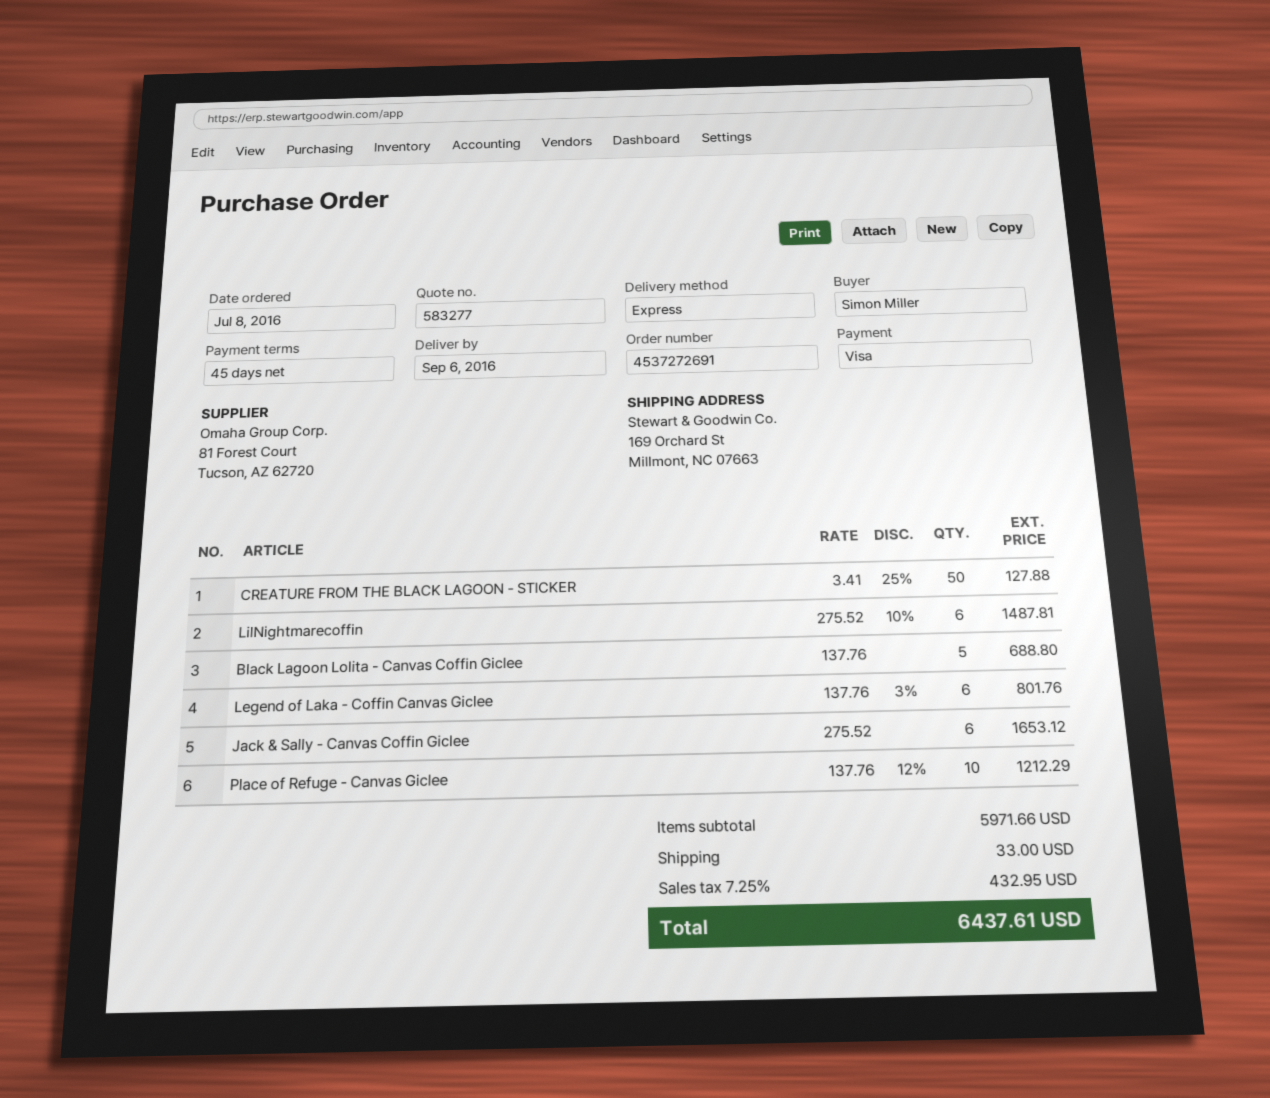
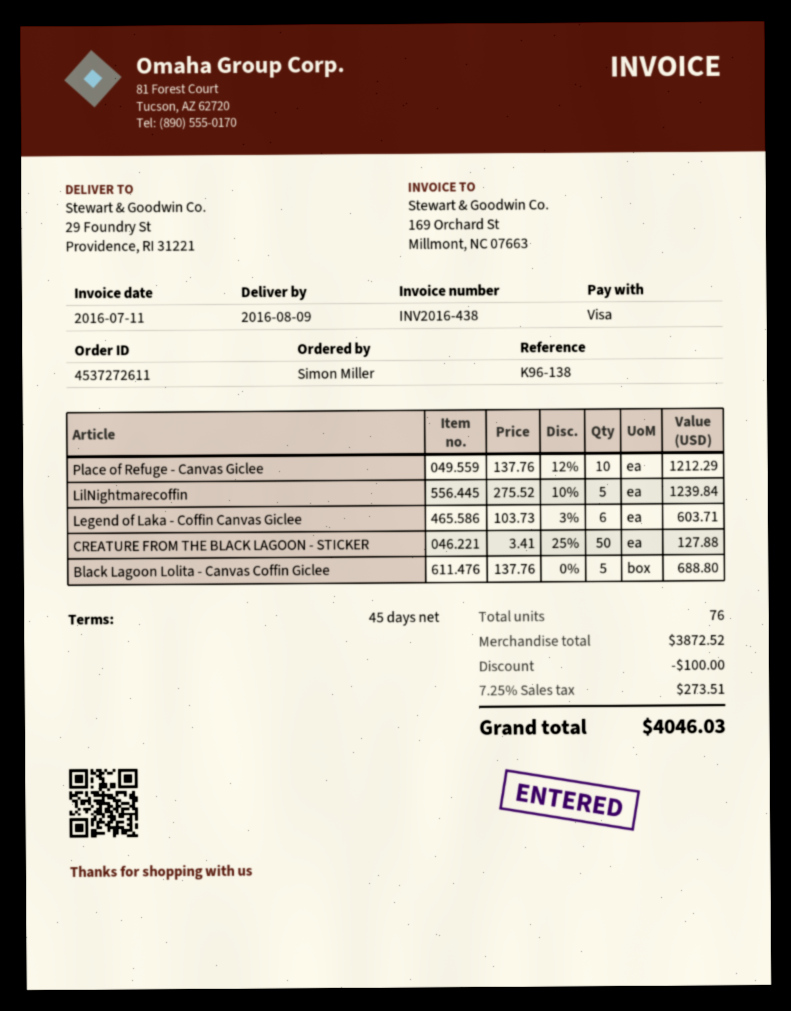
order number: 4537272691 -> 4537272611
delivery date: 2016-09-06 -> 2016-08-09
ship to: 169 Orchard St, Millmont, NC 07663 -> 29 Foundry St, Providence, RI 31221
LilNightmarecoffin: 6 x 275.52 - 10% = 1487.81 -> 5 x 275.52 - 10% = 1239.84
Legend of Laka - Coffin Canvas Giclee: 6 x 137.76 - 3% = 801.76 -> 6 x 103.73 - 3% = 603.71
Jack & Sally - Canvas Coffin Giclee: 6 x 275.52 = 1653.12 -> none
subtotal: 5971.66 -> 3872.52
discount: none -> 100.00
shipping: 33.00 -> none
tax: 7.25% = 432.95 -> 7.25% = 273.51
total: 6437.61 -> 4046.03

